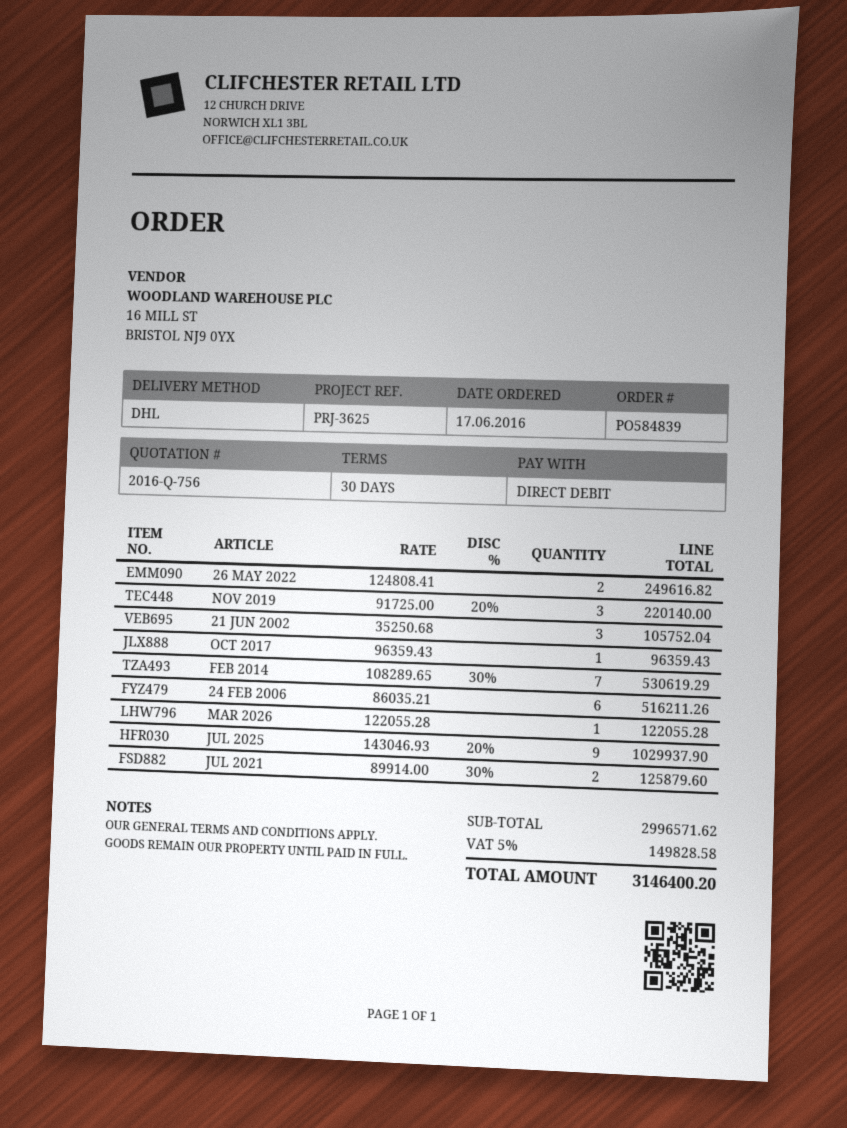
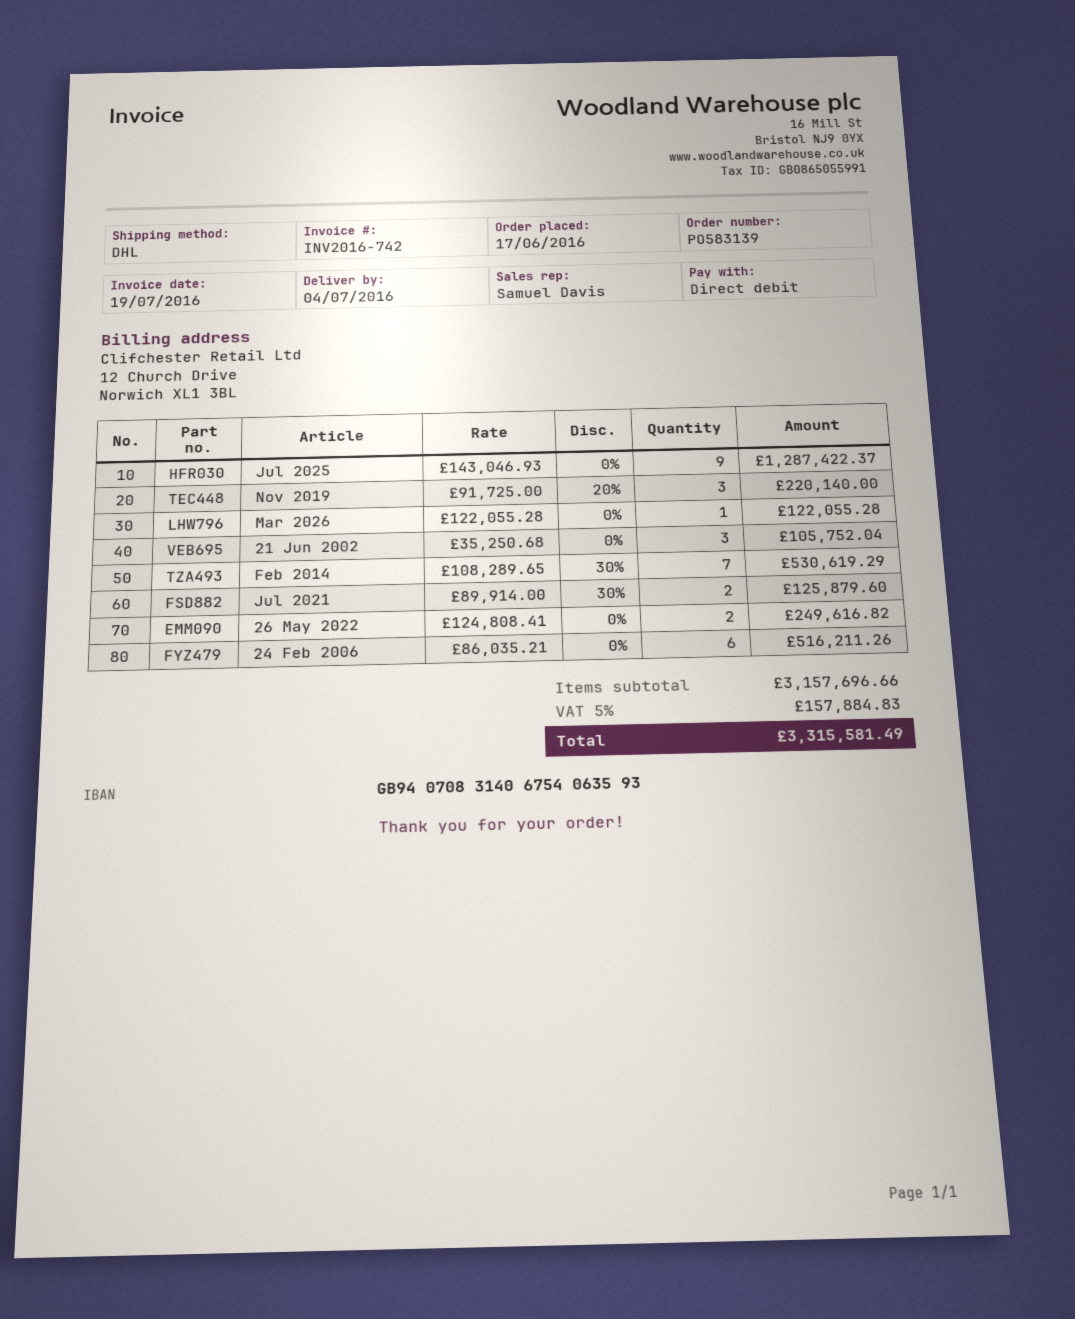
order number: PO584839 -> PO583139
OCT 2017: 1 x 96359.43 = 96359.43 -> none
JUL 2025: 9 x 143046.93 - 20% = 1029937.90 -> 9 x 143046.93 = 1287422.37
subtotal: 2996571.62 -> 3157696.66
tax: 5% = 149828.58 -> 5% = 157884.83
total: 3146400.20 -> 3315581.49

